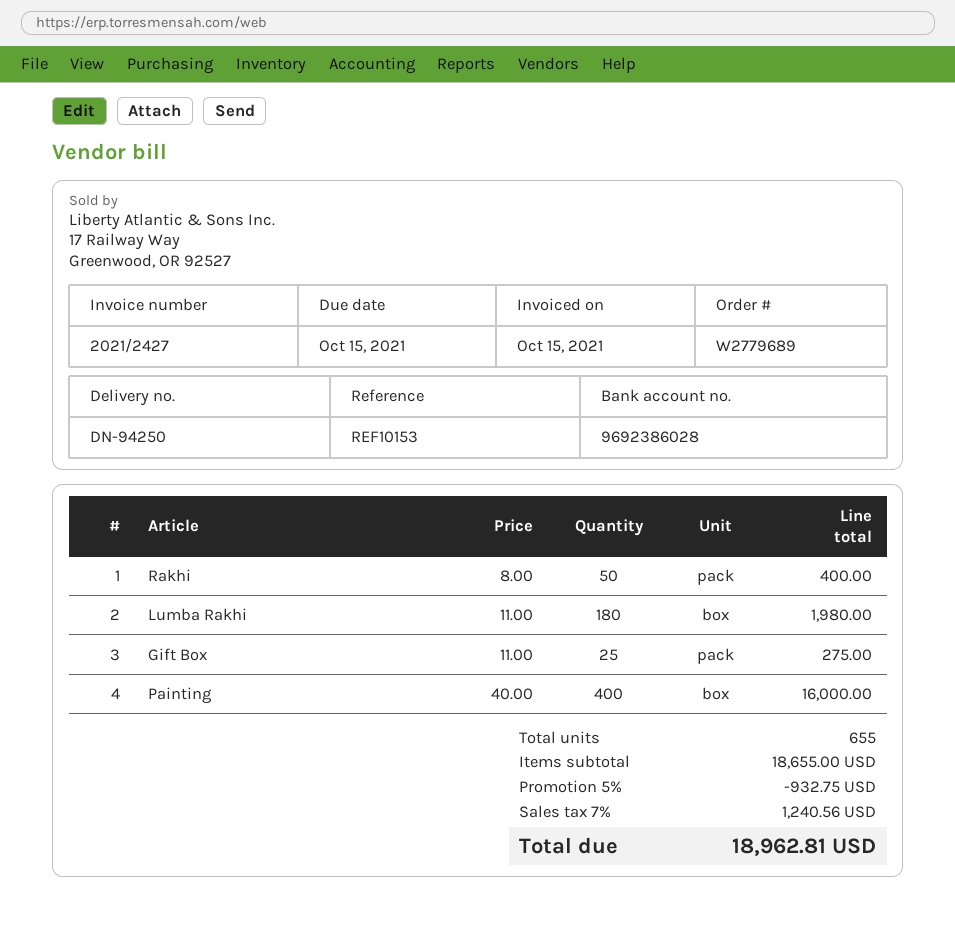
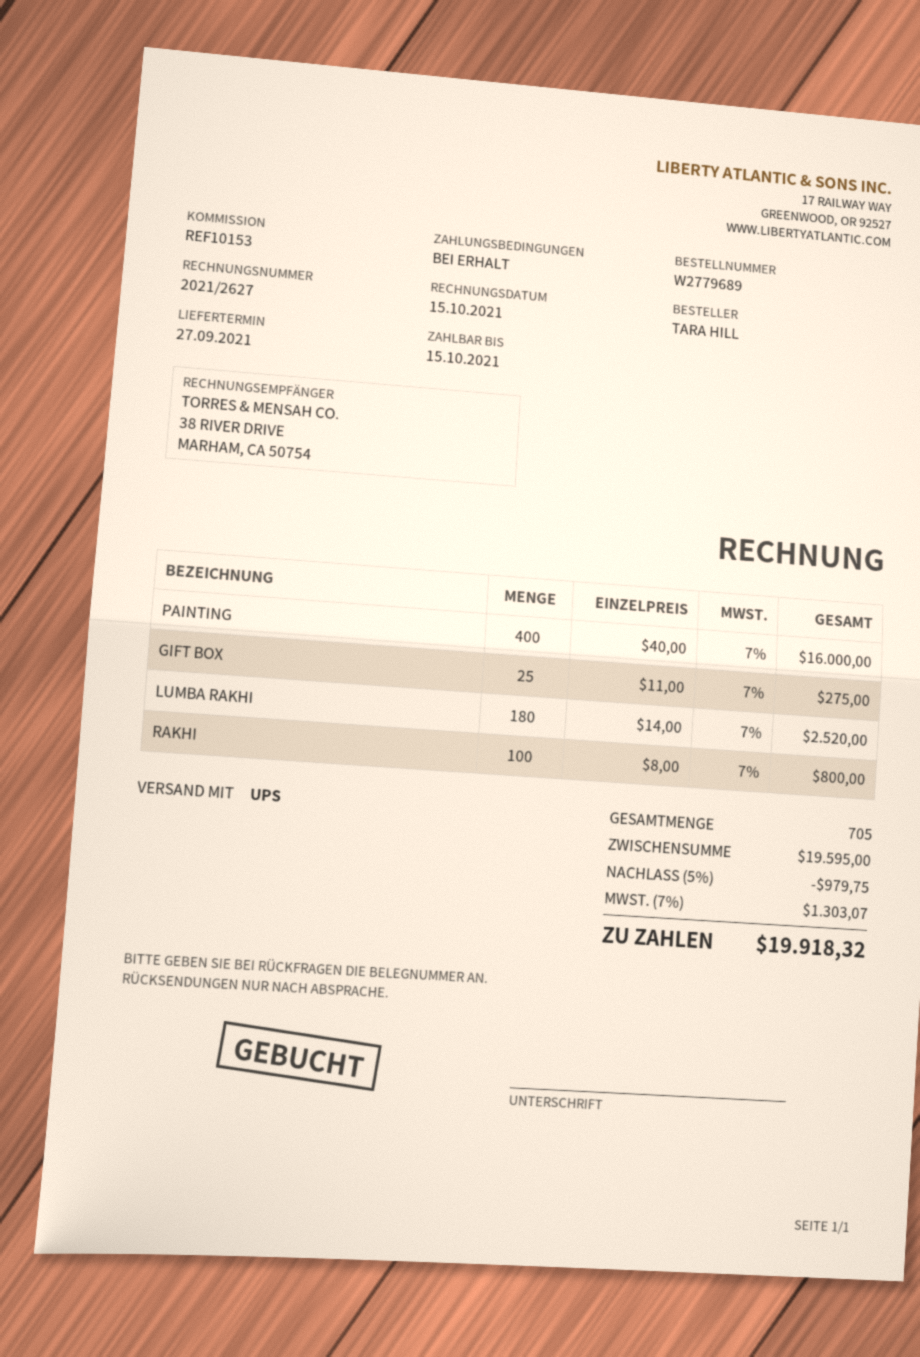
invoice number: 2021/2427 -> 2021/2627
Rakhi: 50 x 8.00 = 400.00 -> 100 x 8.00 = 800.00
Lumba Rakhi: 180 x 11.00 = 1980.00 -> 180 x 14.00 = 2520.00
total quantity: 655 -> 705
subtotal: 18655.00 -> 19595.00
discount: 5% = 932.75 -> 5% = 979.75
tax: 7% = 1240.56 -> 7% = 1303.07
total: 18962.81 -> 19918.32

